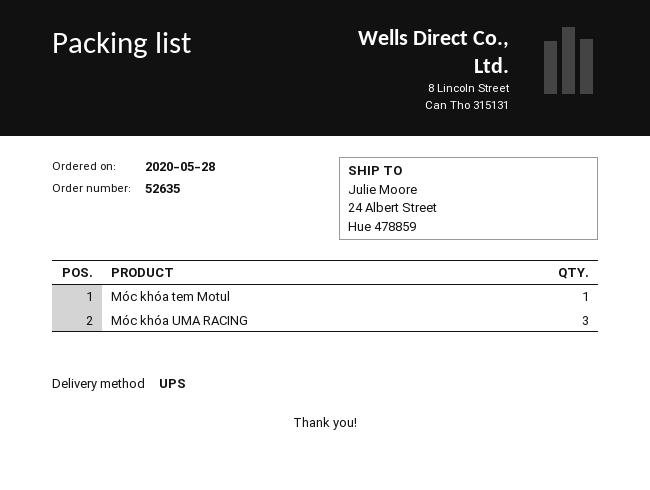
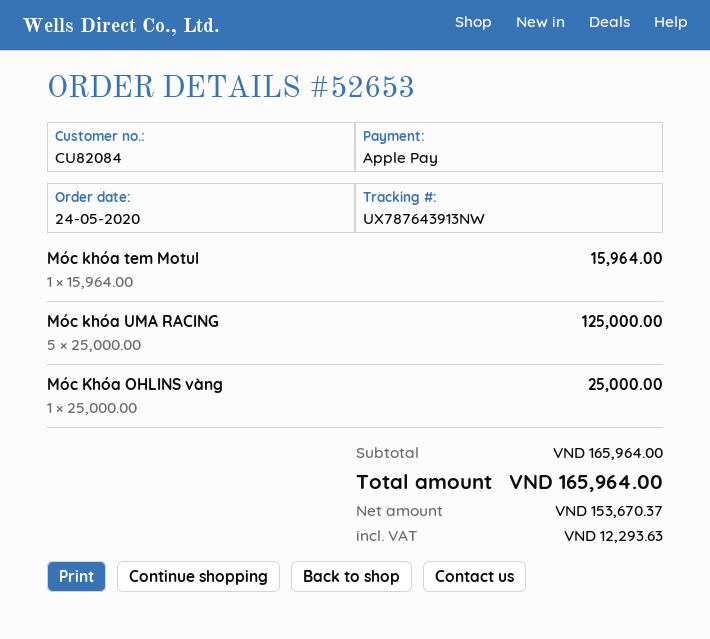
order number: 52635 -> 52653
order date: 2020-05-28 -> 2020-05-24
Móc khóa UMA RACING: 3 -> 5
Móc Khóa OHLINS vàng: none -> 1

